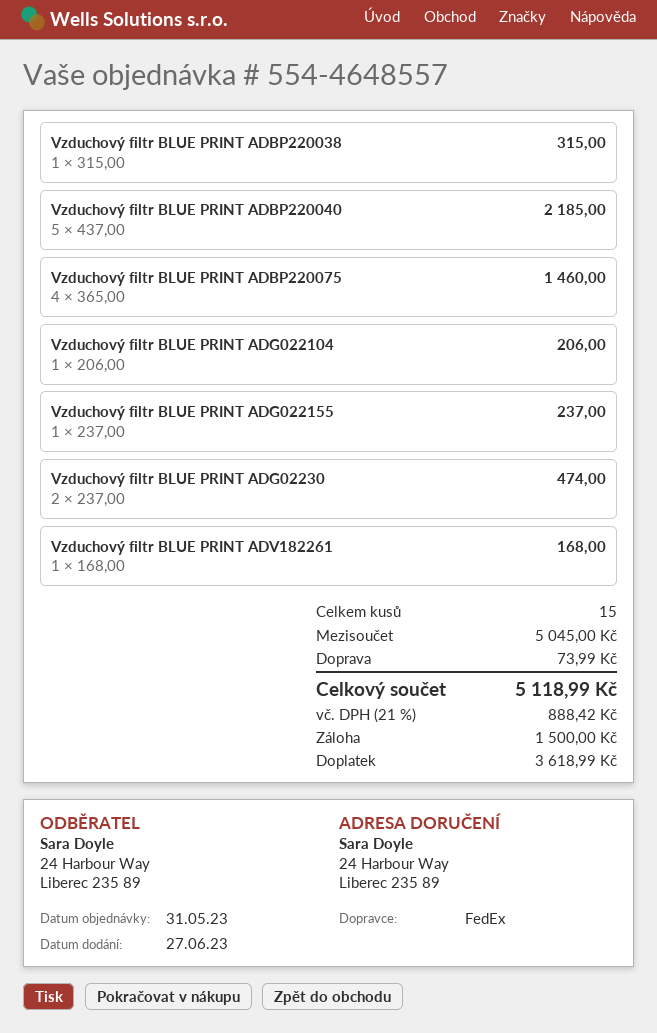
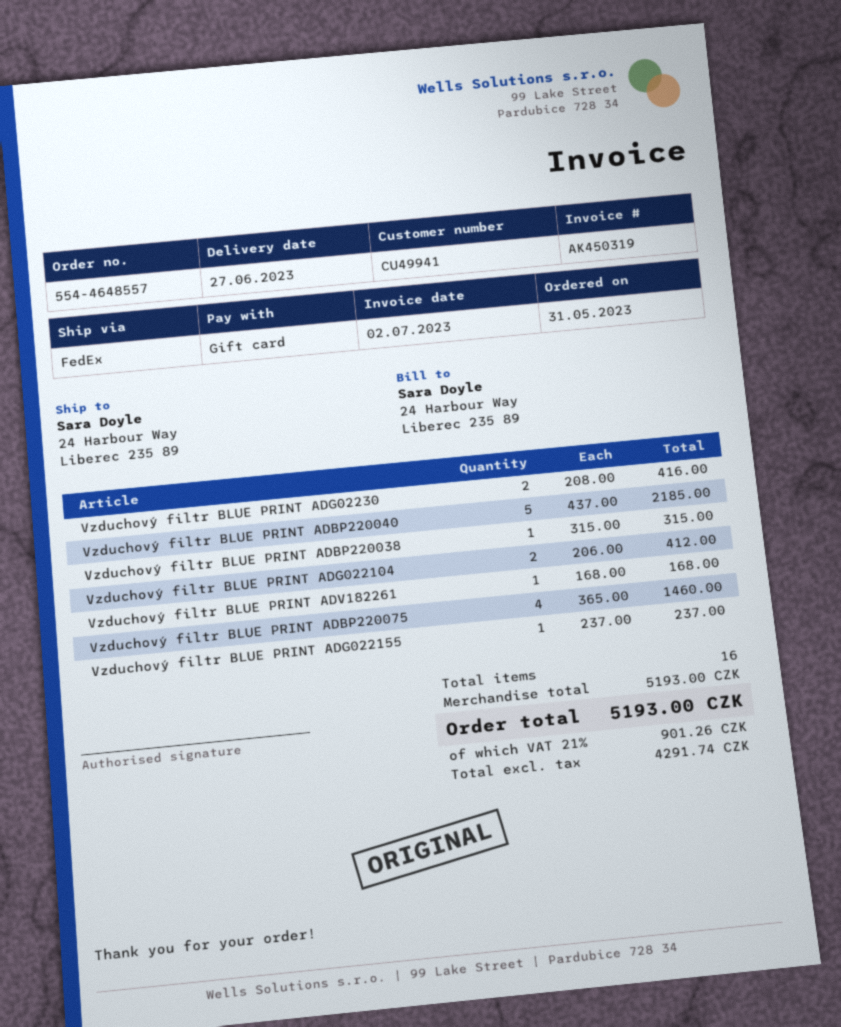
Vzduchový filtr BLUE PRINT ADG022104: 1 x 206.00 = 206.00 -> 2 x 206.00 = 412.00
Vzduchový filtr BLUE PRINT ADG02230: 2 x 237.00 = 474.00 -> 2 x 208.00 = 416.00
total quantity: 15 -> 16
subtotal: 5045.00 -> 5193.00
shipping: 73.99 -> none
tax: 21% = 888.42 -> 21% = 901.26
total: 5118.99 -> 5193.00

